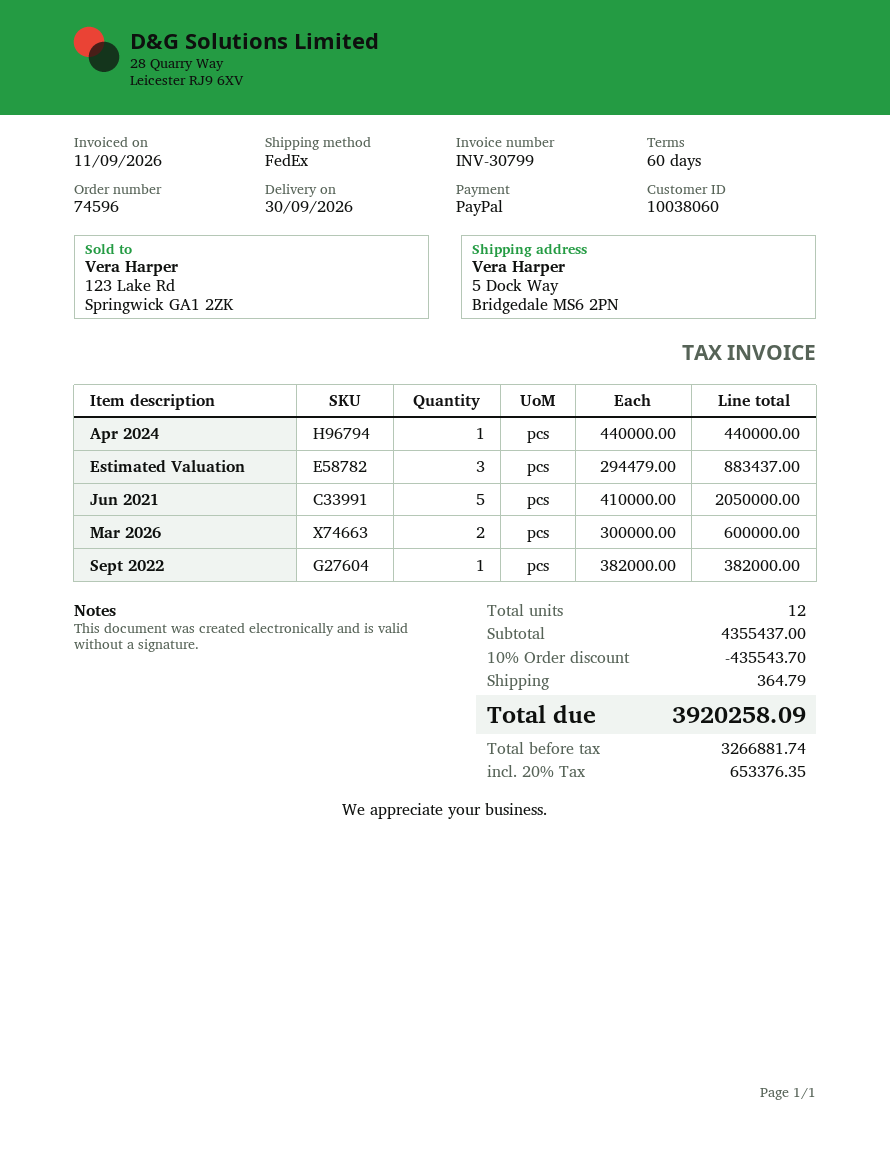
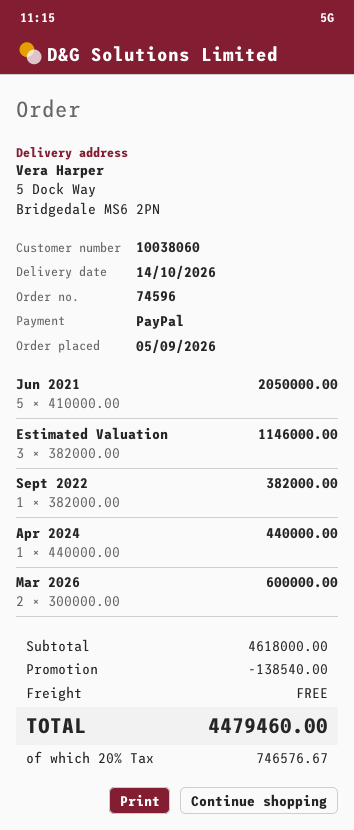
delivery date: 2026-09-30 -> 2026-10-14
Estimated Valuation: 3 x 294479.00 = 883437.00 -> 3 x 382000.00 = 1146000.00
subtotal: 4355437.00 -> 4618000.00
discount: 435543.70 -> 138540.00
shipping: 364.79 -> 0.00
tax: 20% = 653376.35 -> 20% = 746576.67
total: 3920258.09 -> 4479460.00

